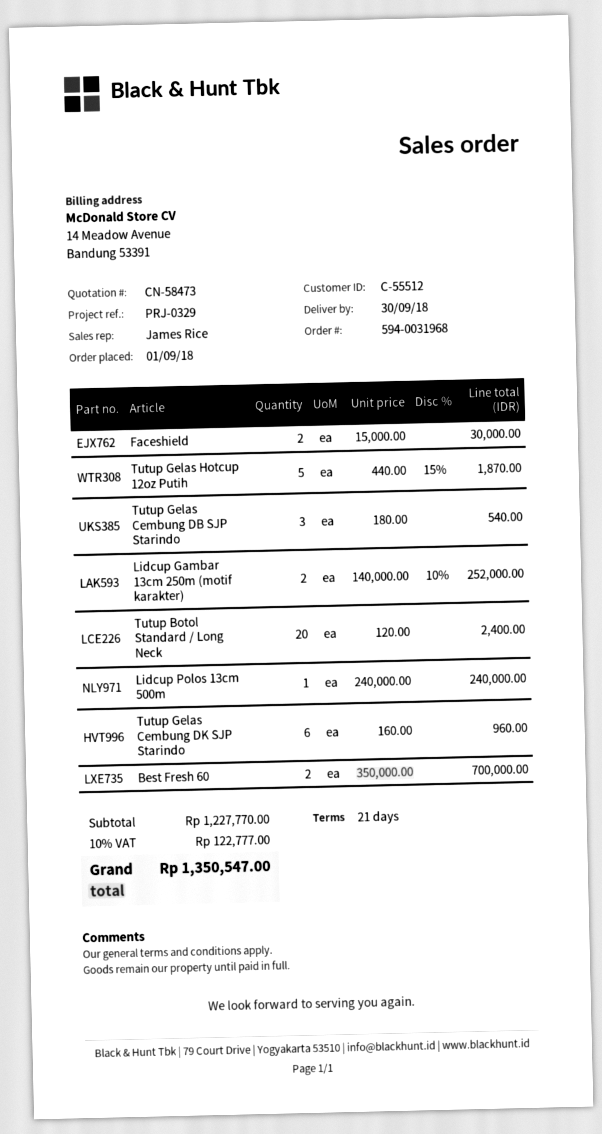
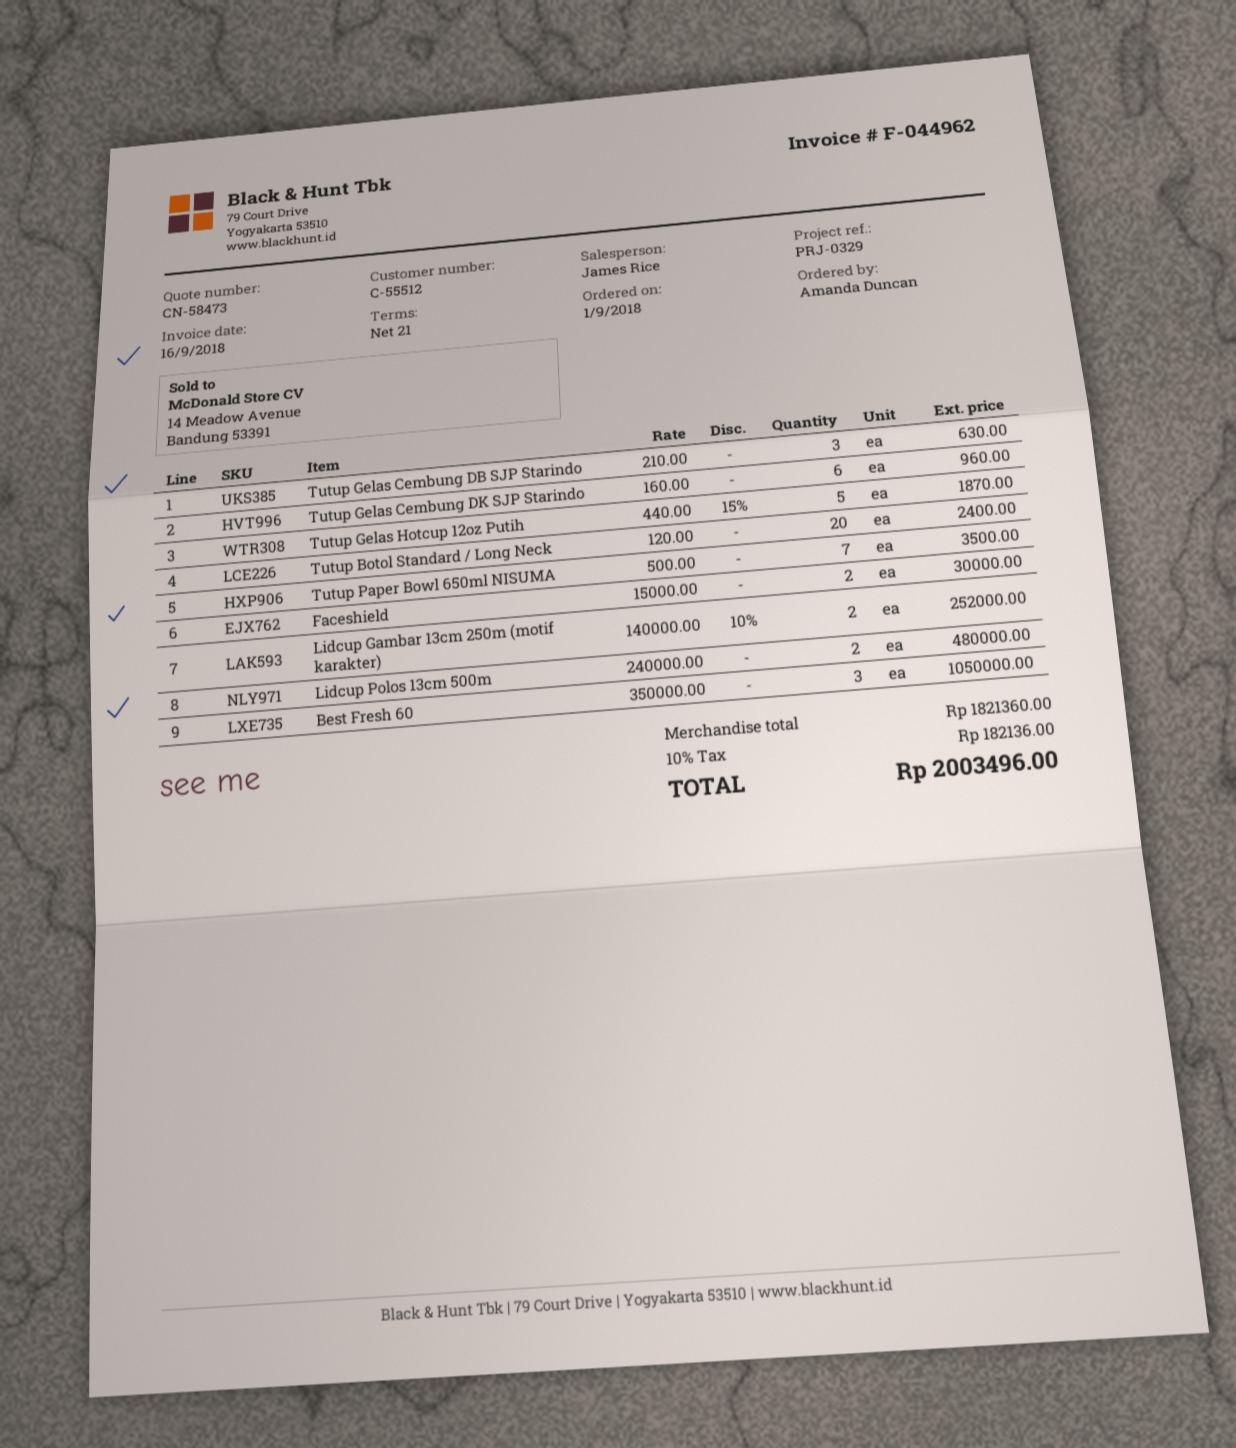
Tutup Gelas Cembung DB SJP Starindo: 3 x 180.00 = 540.00 -> 3 x 210.00 = 630.00
Lidcup Polos 13cm 500m: 1 x 240000.00 = 240000.00 -> 2 x 240000.00 = 480000.00
Best Fresh 60: 2 x 350000.00 = 700000.00 -> 3 x 350000.00 = 1050000.00
Tutup Paper Bowl 650ml NISUMA: none -> 7 x 500.00 = 3500.00
subtotal: 1227770.00 -> 1821360.00
tax: 10% = 122777.00 -> 10% = 182136.00
total: 1350547.00 -> 2003496.00

